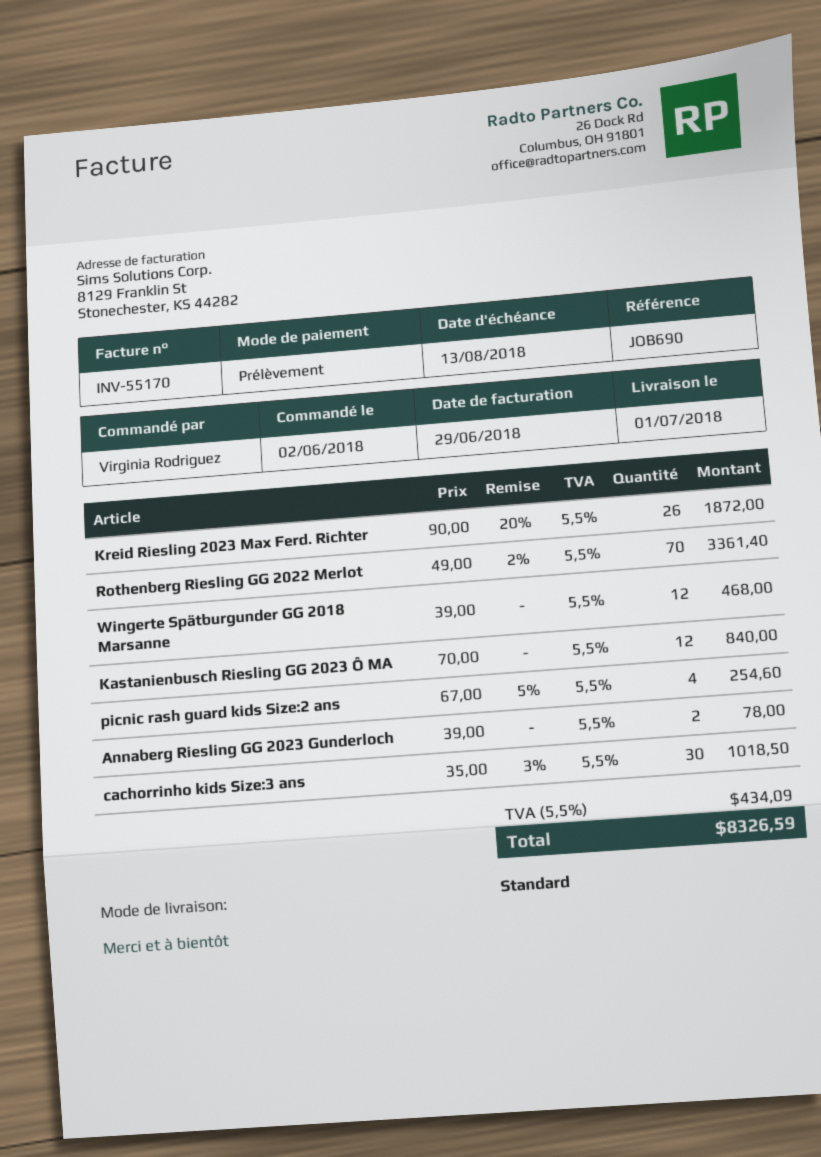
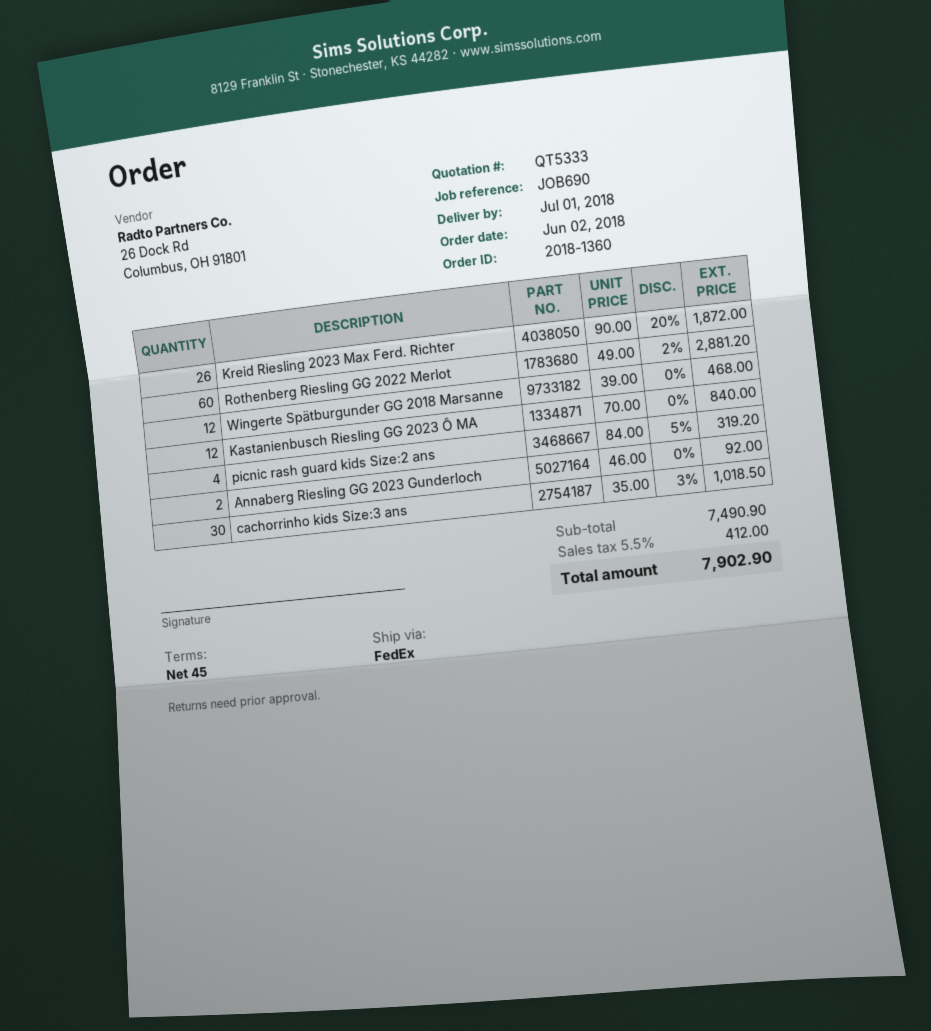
shipping method: standard -> FedEx
Rothenberg Riesling GG 2022 Merlot: 70 x 49.00 - 2% = 3361.40 -> 60 x 49.00 - 2% = 2881.20
picnic rash guard kids Size:2 ans: 4 x 67.00 - 5% = 254.60 -> 4 x 84.00 - 5% = 319.20
Annaberg Riesling GG 2023 Gunderloch: 2 x 39.00 = 78.00 -> 2 x 46.00 = 92.00
tax: 5.5% = 434.09 -> 5.5% = 412.00
total: 8326.59 -> 7902.90

